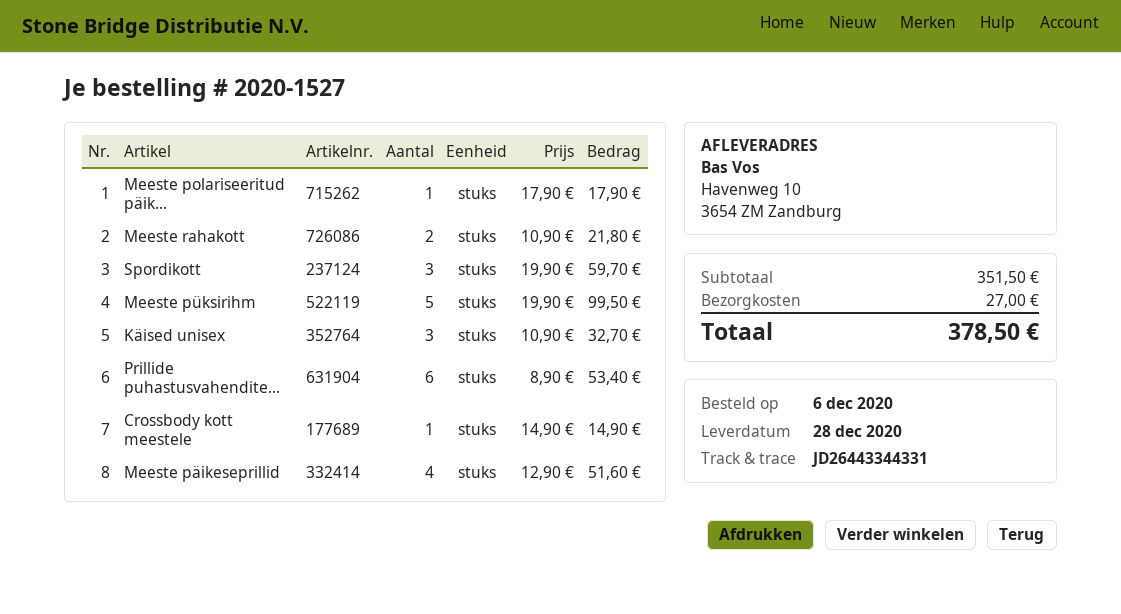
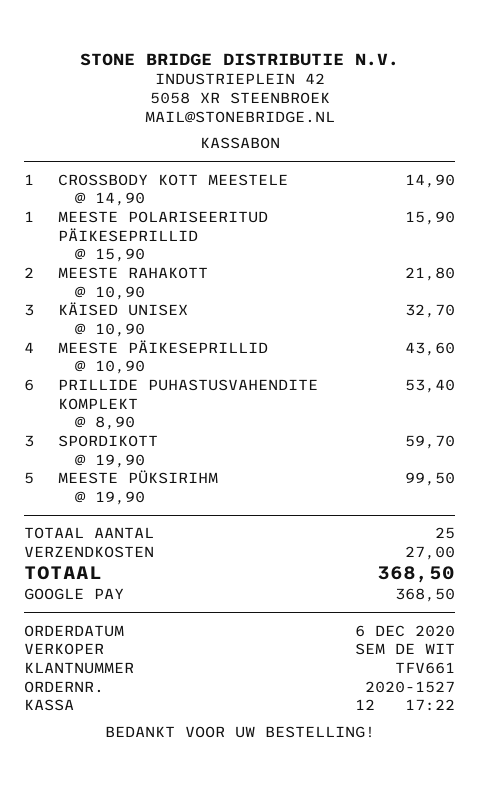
Meeste polariseeritud päik...: 1 x 17.90 = 17.90 -> 1 x 15.90 = 15.90
Meeste päikeseprillid: 4 x 12.90 = 51.60 -> 4 x 10.90 = 43.60
total: 378.50 -> 368.50

